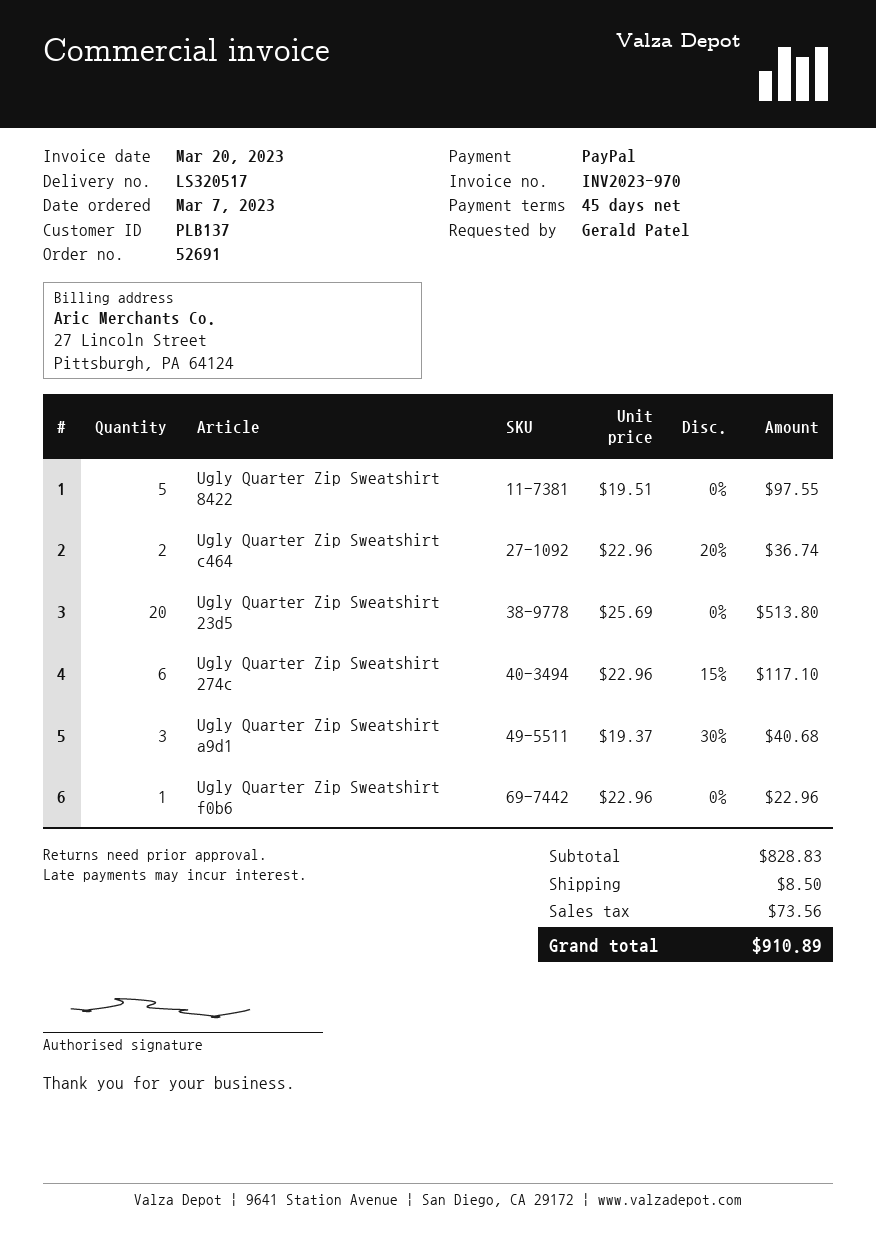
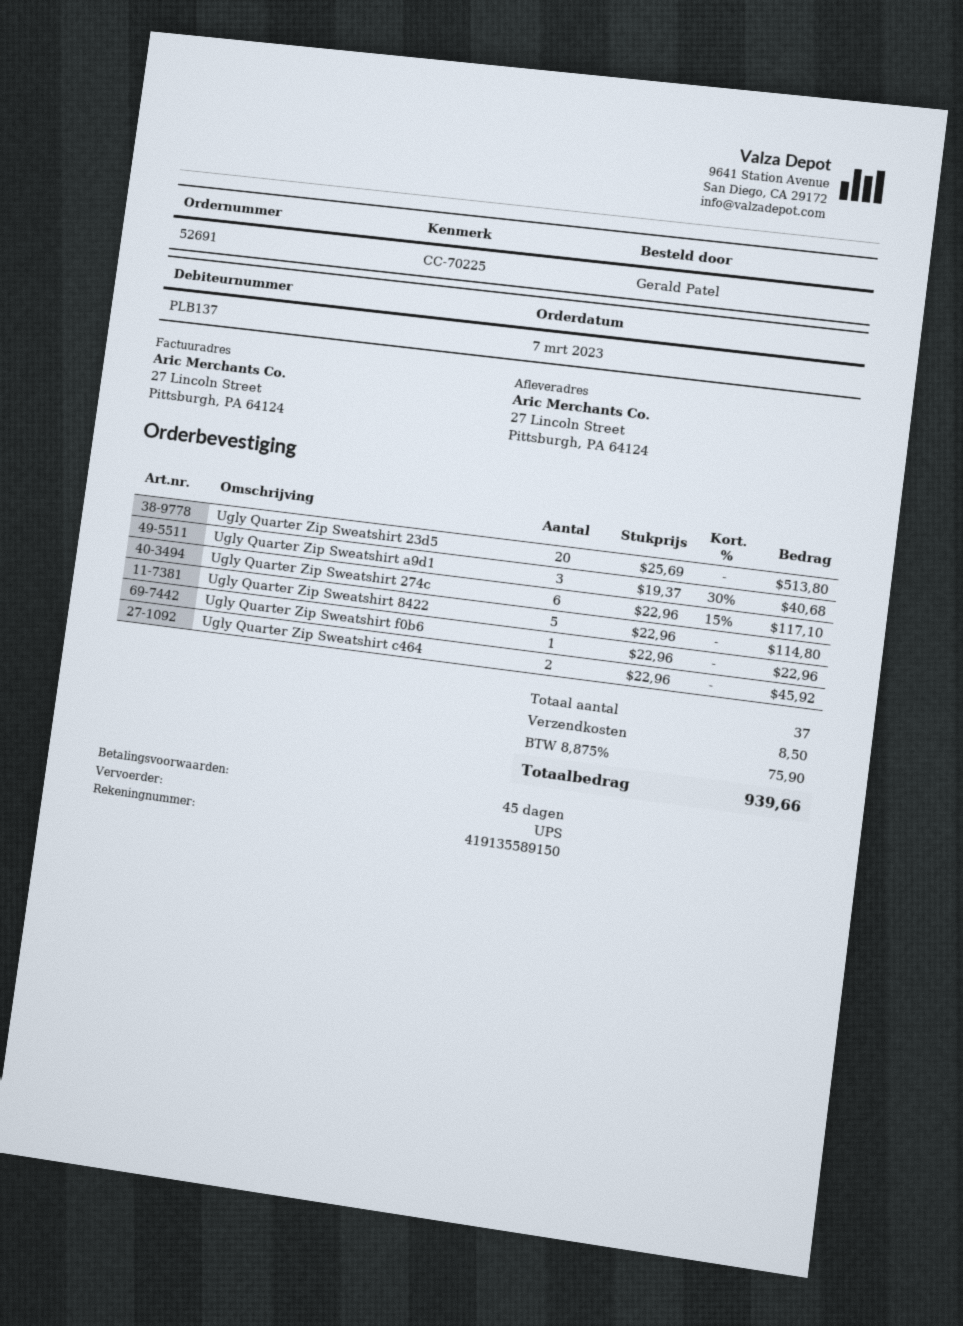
Ugly Quarter Zip Sweatshirt 8422: 5 x 19.51 = 97.55 -> 5 x 22.96 = 114.80
Ugly Quarter Zip Sweatshirt c464: 2 x 22.96 - 20% = 36.74 -> 2 x 22.96 = 45.92
tax: 73.56 -> 75.90
total: 910.89 -> 939.66

